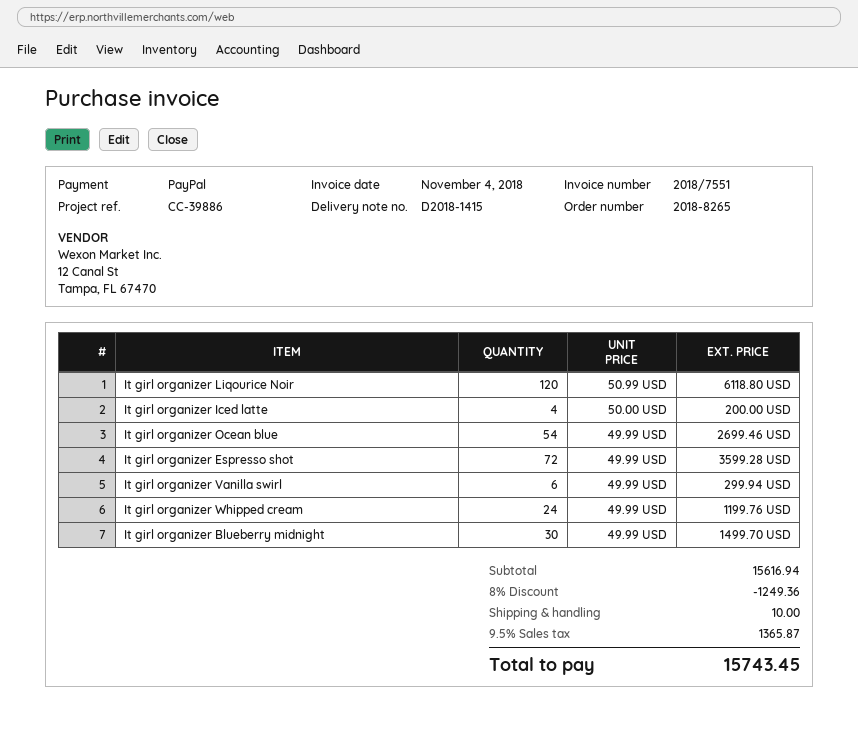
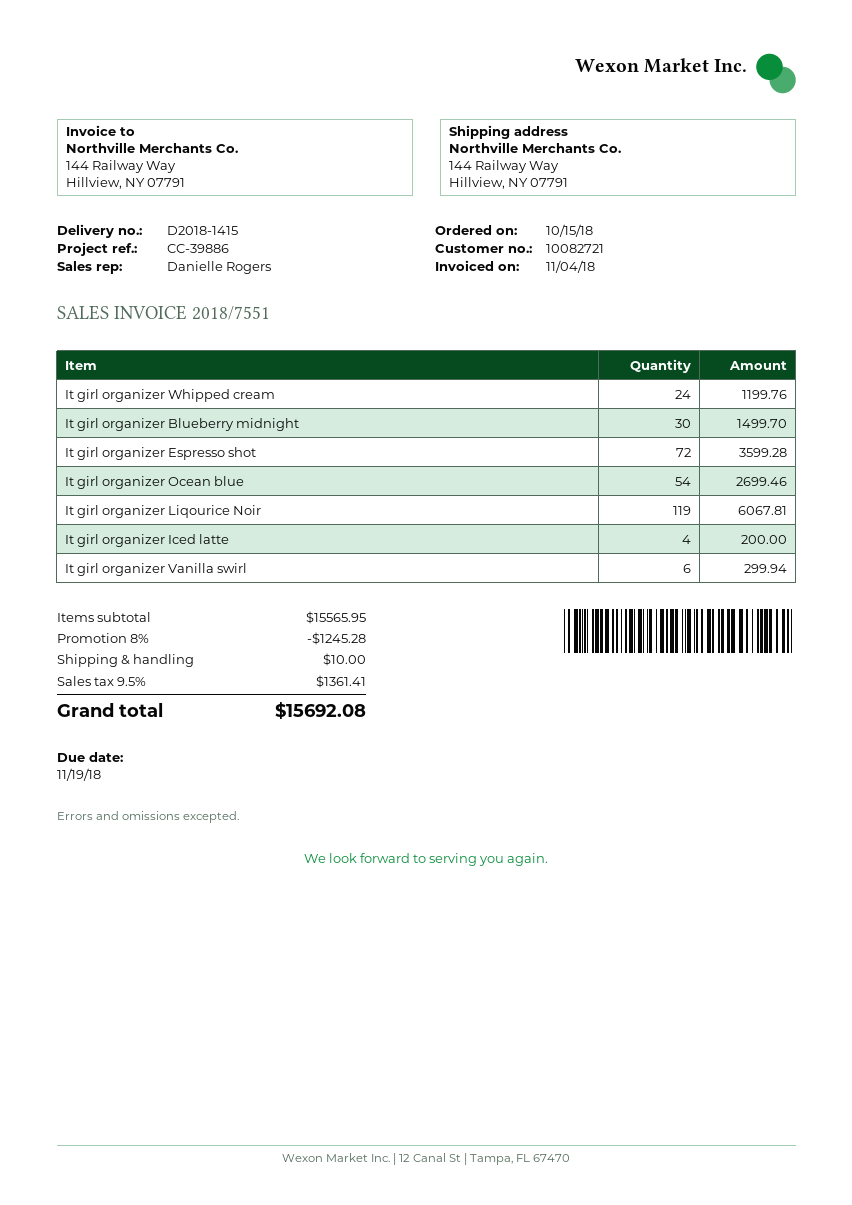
It girl organizer Liqourice Noir: 120 for 6118.80 -> 119 for 6067.81
subtotal: 15616.94 -> 15565.95
discount: 8% = 1249.36 -> 8% = 1245.28
tax: 9.5% = 1365.87 -> 9.5% = 1361.41
total: 15743.45 -> 15692.08

